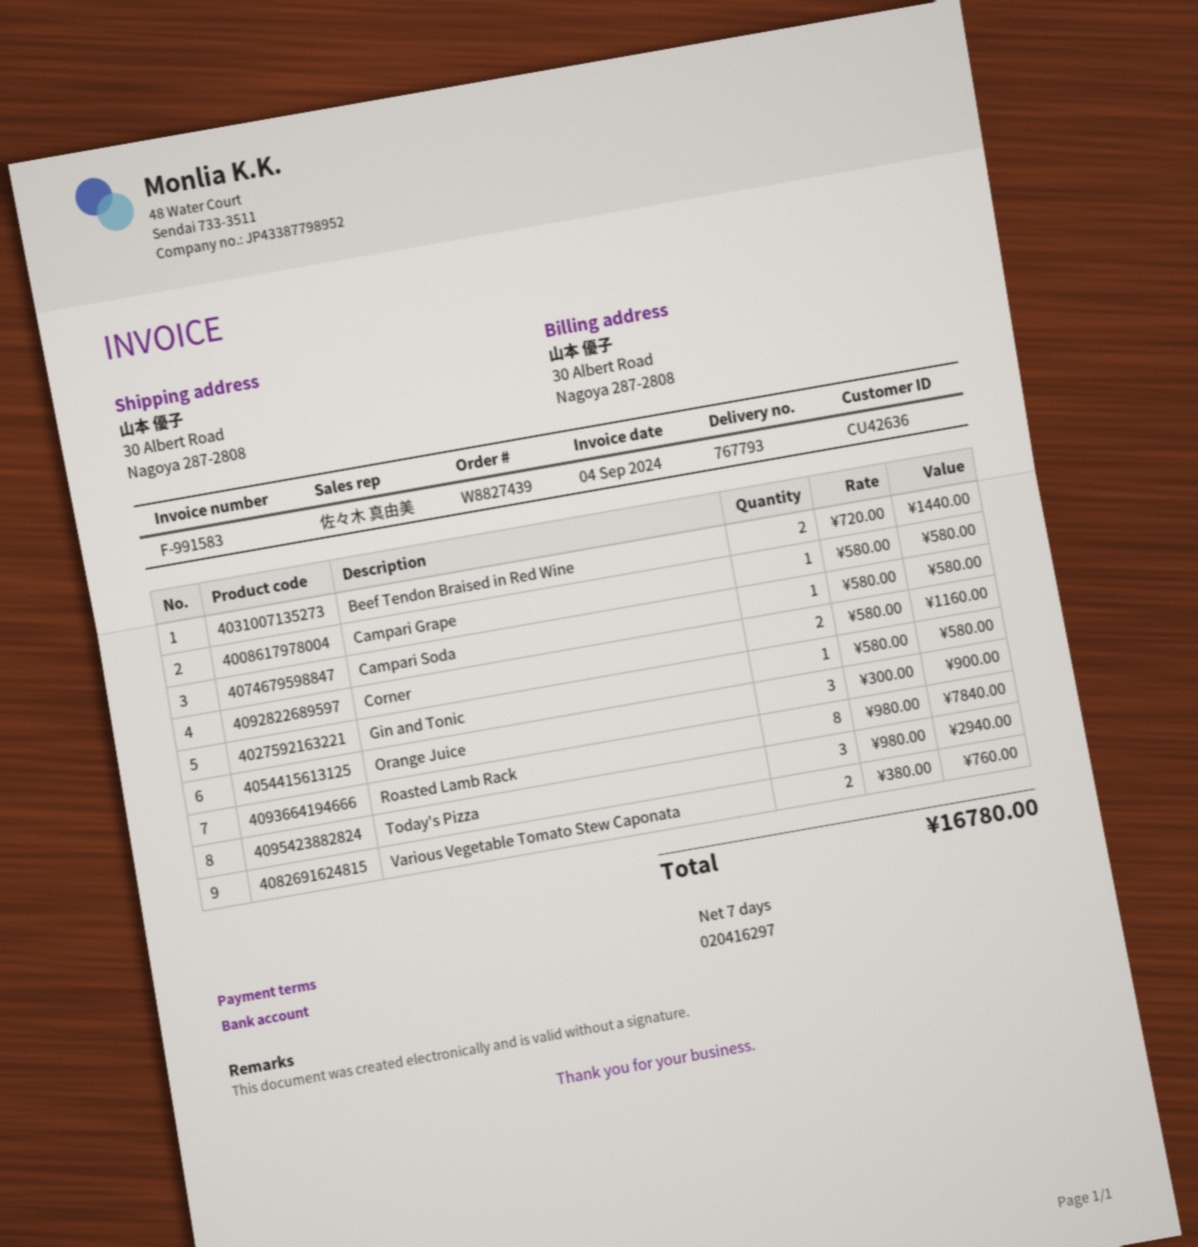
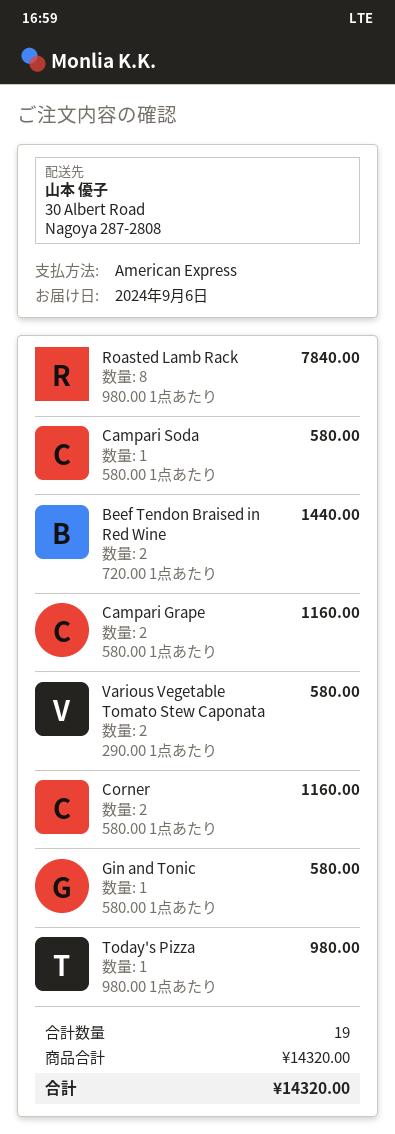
Campari Grape: 1 x 580.00 = 580.00 -> 2 x 580.00 = 1160.00
Orange Juice: 3 x 300.00 = 900.00 -> none
Today's Pizza: 3 x 980.00 = 2940.00 -> 1 x 980.00 = 980.00
Various Vegetable Tomato Stew Caponata: 2 x 380.00 = 760.00 -> 2 x 290.00 = 580.00
total: 16780.00 -> 14320.00

